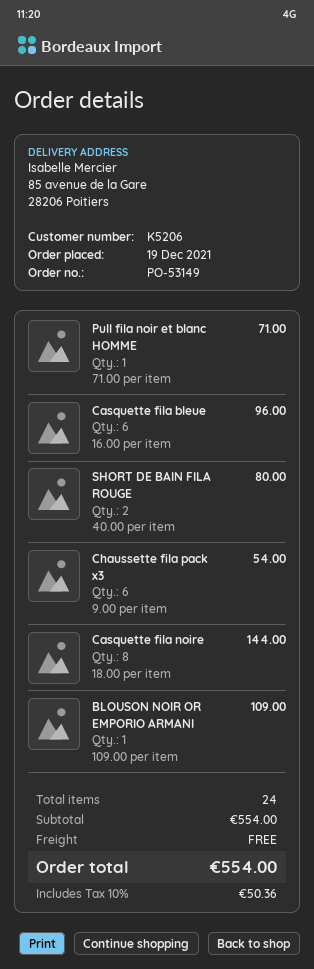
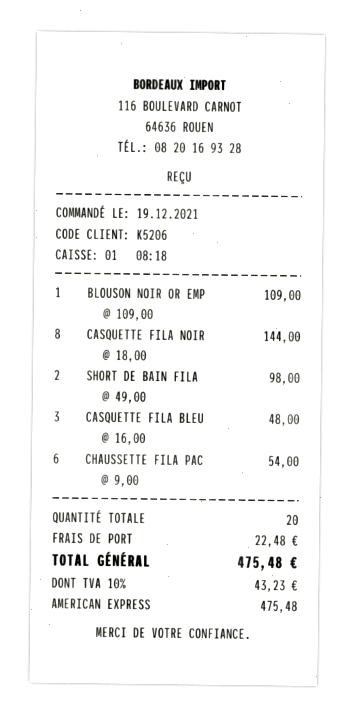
Pull fila noir et blanc HOMME: 1 x 71.00 = 71.00 -> none
Casquette fila bleue: 6 x 16.00 = 96.00 -> 3 x 16.00 = 48.00
SHORT DE BAIN FILA ROUGE: 2 x 40.00 = 80.00 -> 2 x 49.00 = 98.00
total quantity: 24 -> 20
shipping: 0.00 -> 22.48
tax: 10% = 50.36 -> 10% = 43.23
total: 554.00 -> 475.48

